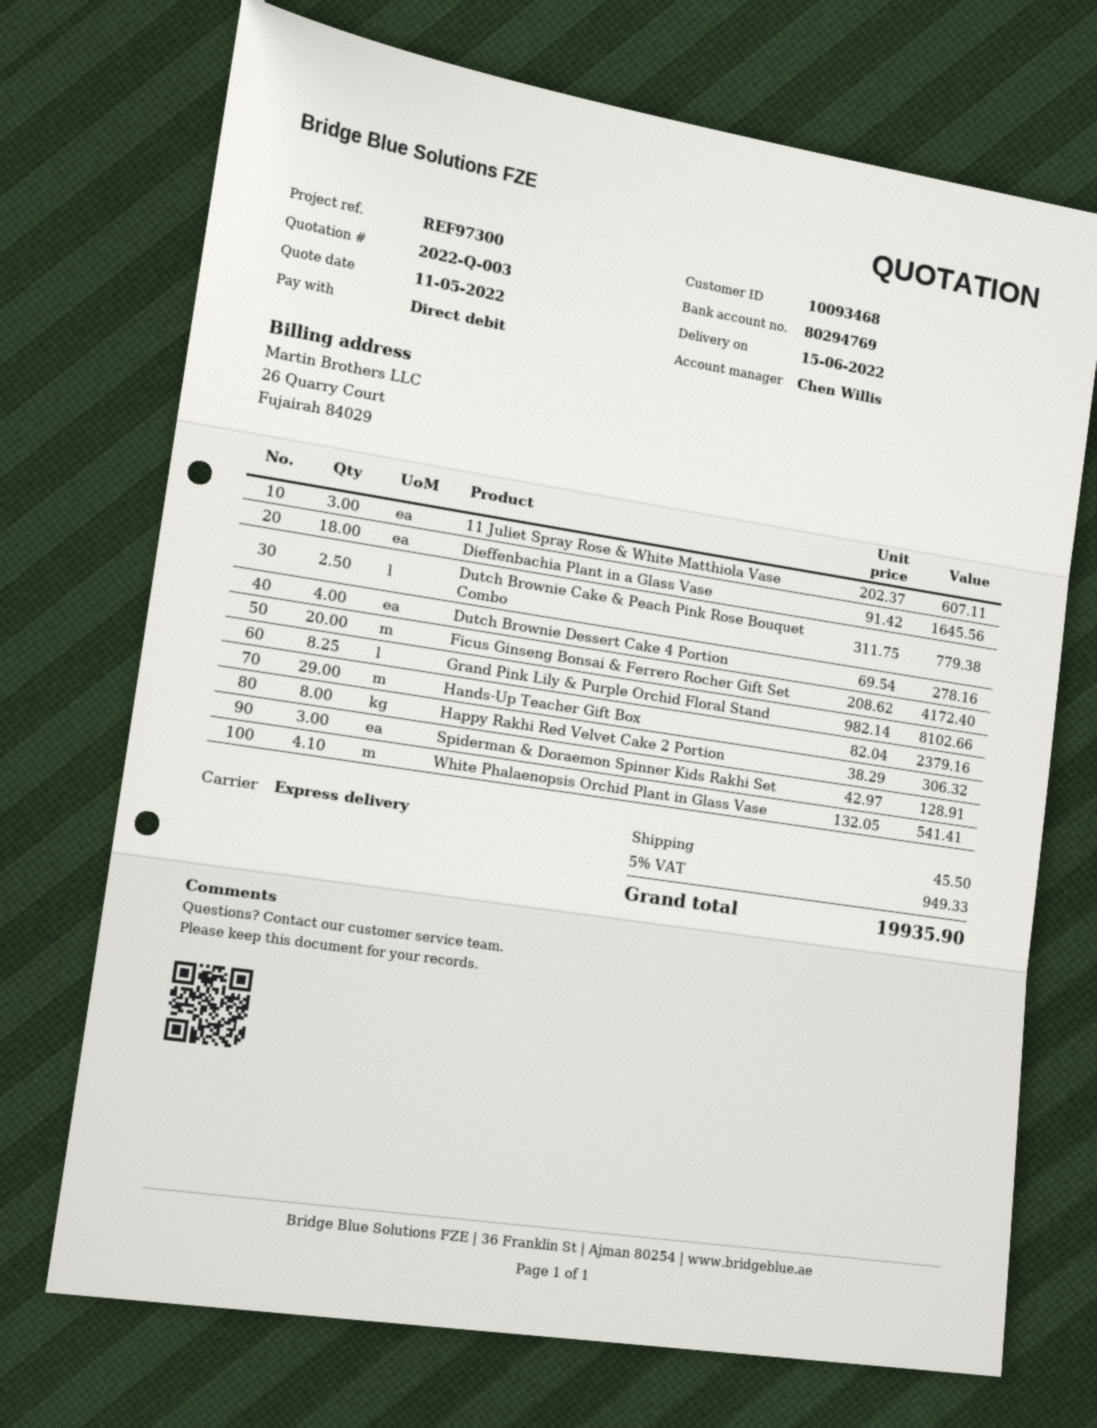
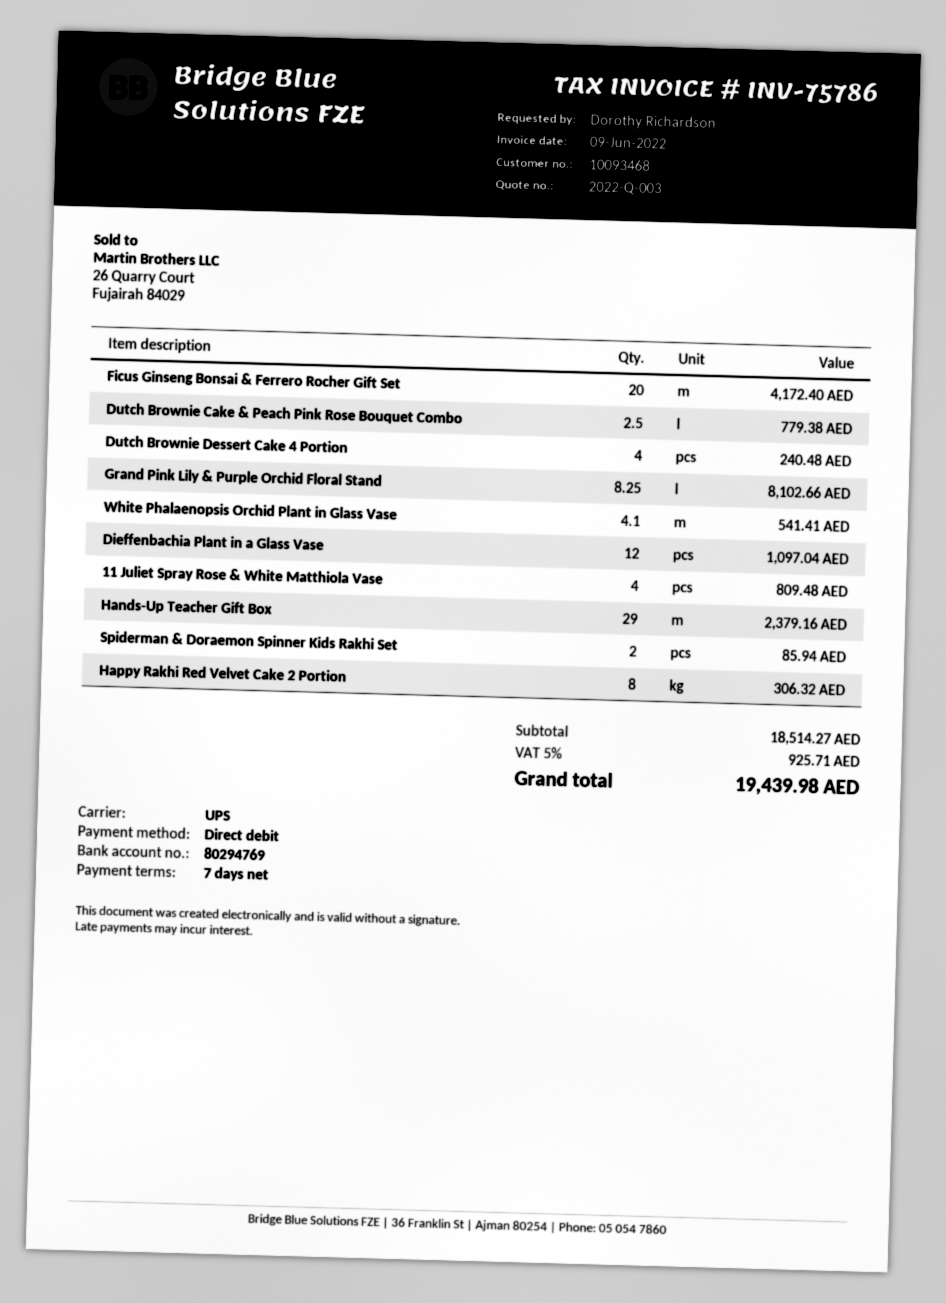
shipping method: express -> UPS
11 Juliet Spray Rose & White Matthiola Vase: 3 for 607.11 -> 4 for 809.48
Dieffenbachia Plant in a Glass Vase: 18 for 1645.56 -> 12 for 1097.04
Dutch Brownie Dessert Cake 4 Portion: 4 for 278.16 -> 4 for 240.48
Spiderman & Doraemon Spinner Kids Rakhi Set: 3 for 128.91 -> 2 for 85.94
shipping: 45.50 -> none
tax: 5% = 949.33 -> 5% = 925.71
total: 19935.90 -> 19439.98

